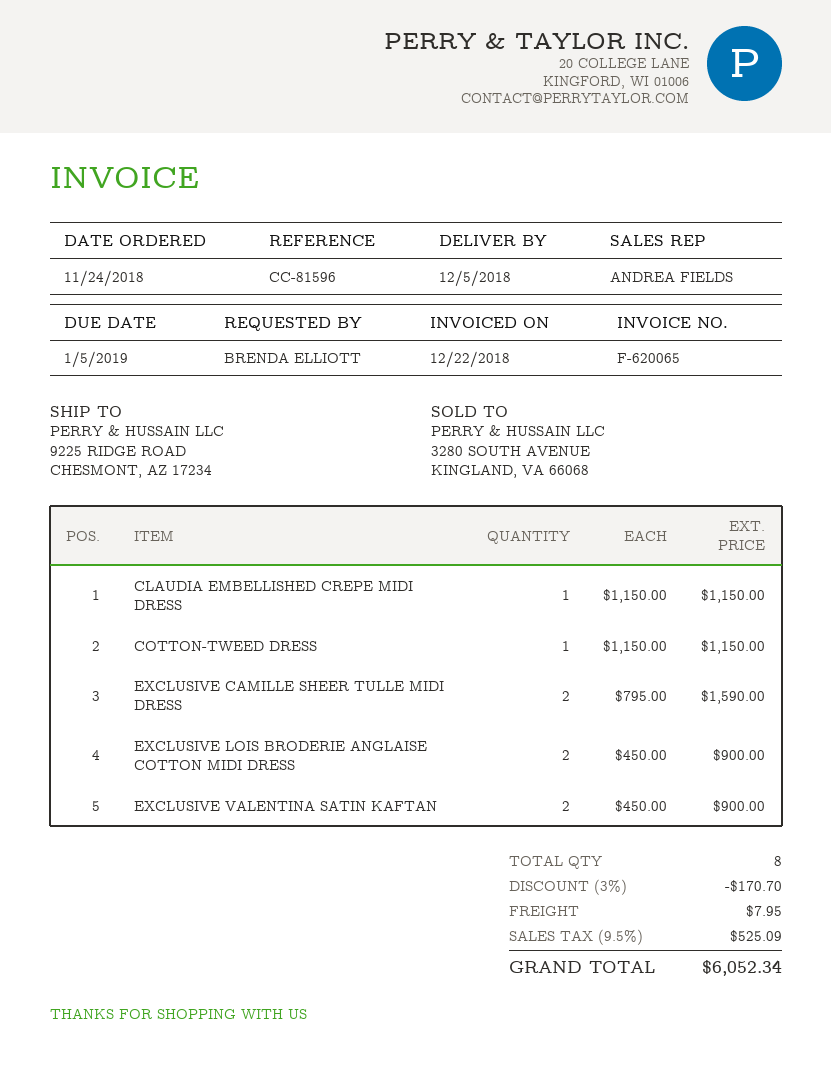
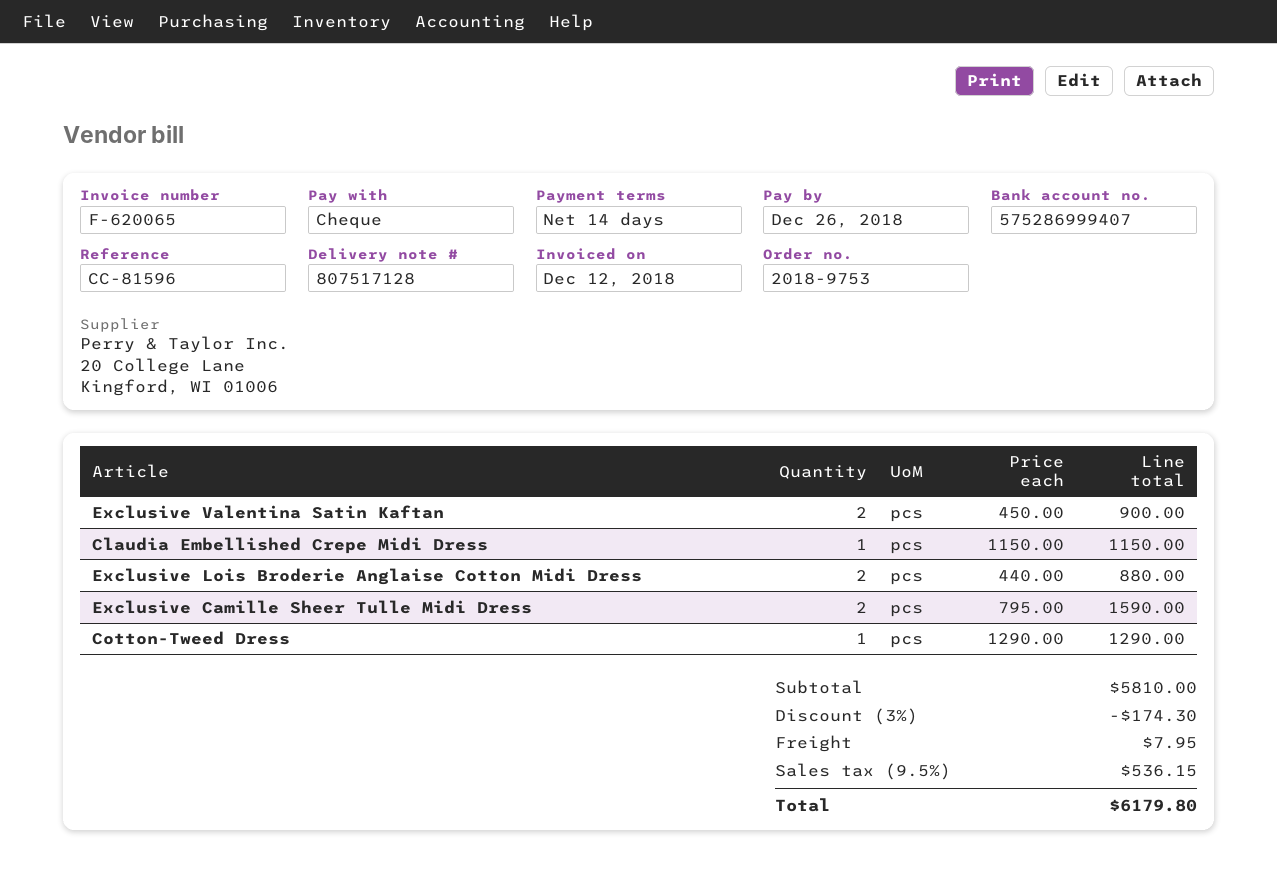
invoice date: 2018-12-22 -> 2018-12-12
due date: 2019-01-05 -> 2018-12-26
COTTON-TWEED DRESS: 1 x 1150.00 = 1150.00 -> 1 x 1290.00 = 1290.00
EXCLUSIVE LOIS BRODERIE ANGLAISE COTTON MIDI DRESS: 2 x 450.00 = 900.00 -> 2 x 440.00 = 880.00
discount: 3% = 170.70 -> 3% = 174.30
tax: 9.5% = 525.09 -> 9.5% = 536.15
total: 6052.34 -> 6179.80

